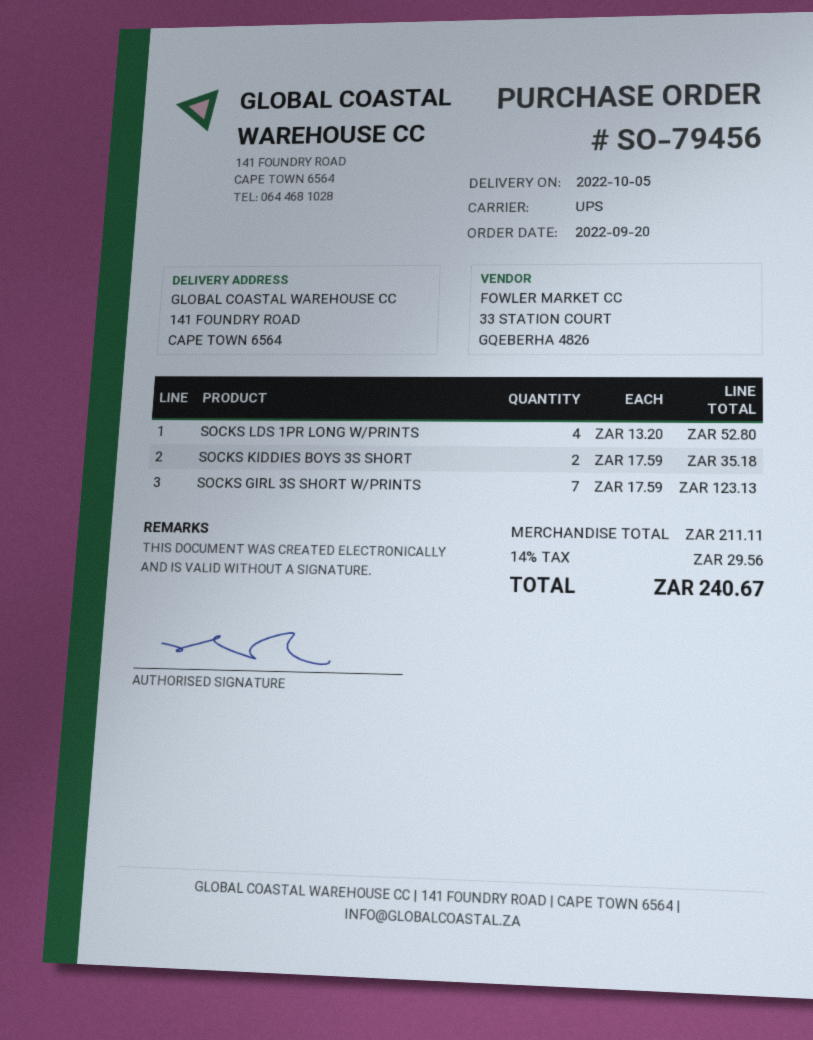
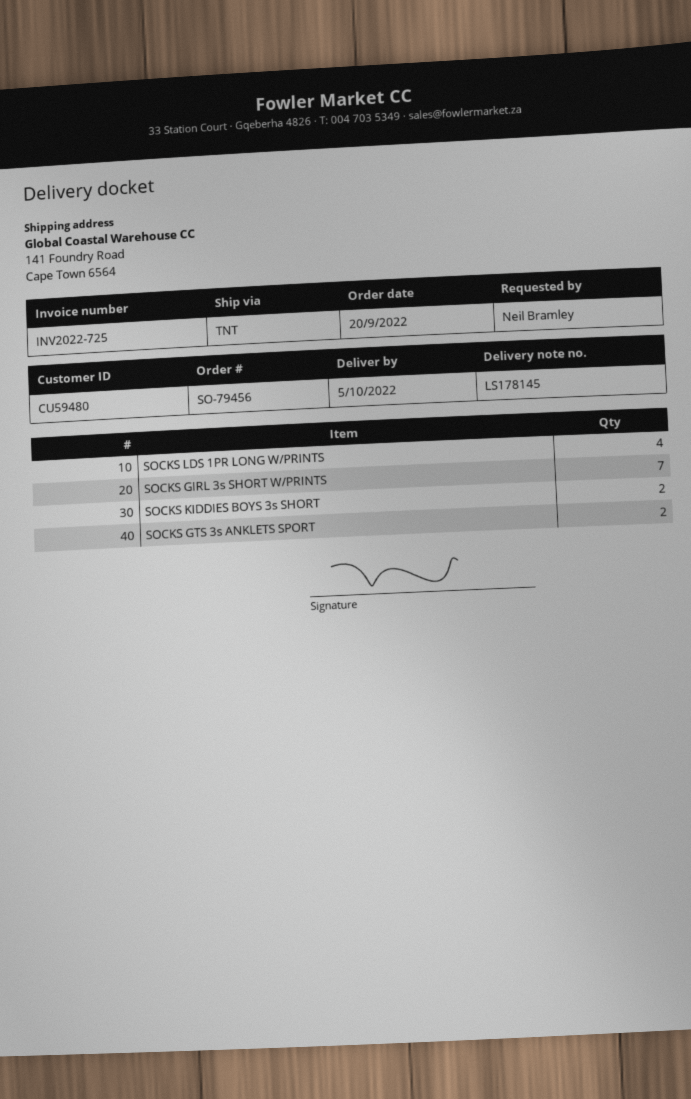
shipping method: UPS -> TNT
SOCKS GTS 3s ANKLETS SPORT: none -> 2

